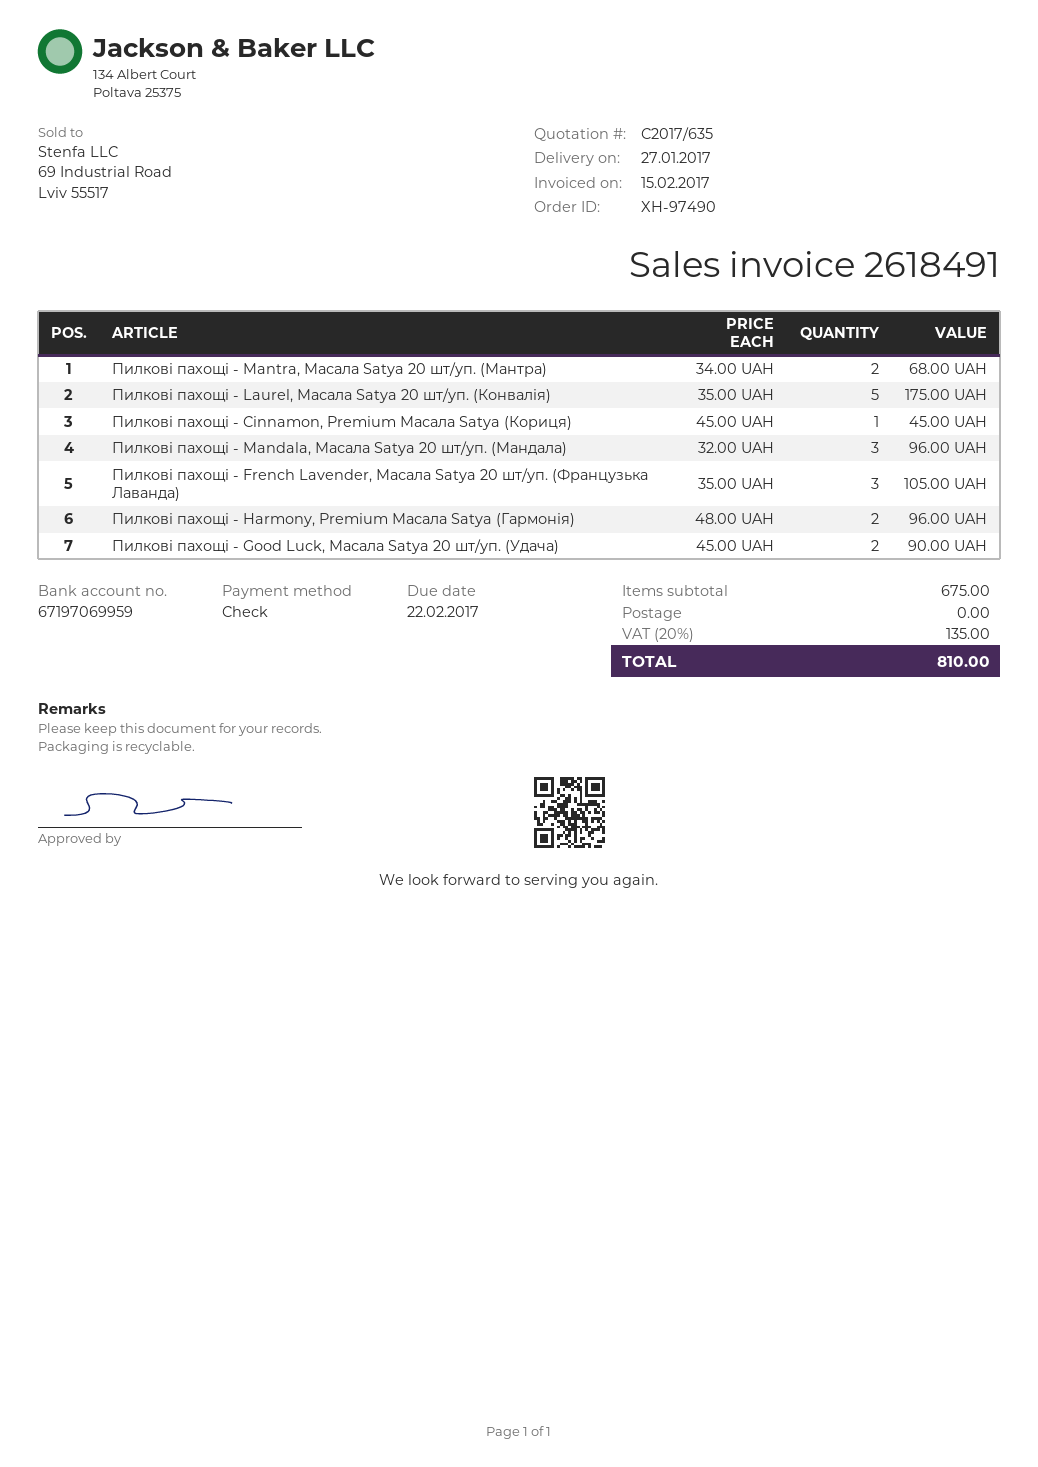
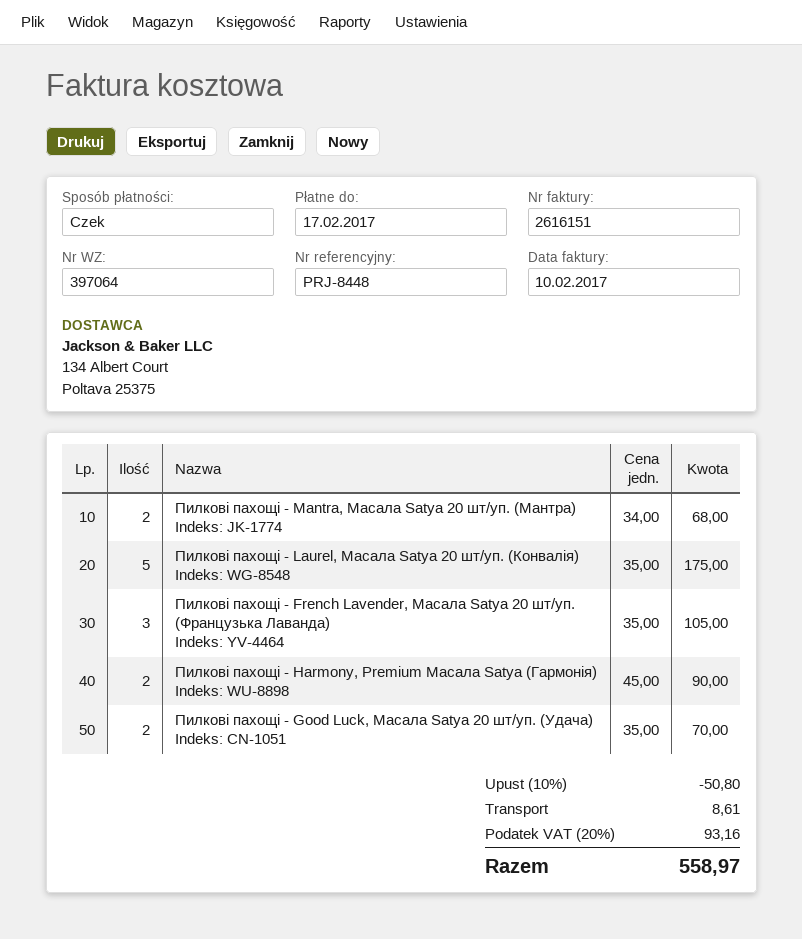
invoice number: 2618491 -> 2616151
invoice date: 2017-02-15 -> 2017-02-10
due date: 2017-02-22 -> 2017-02-17
Пилкові пахощі - Cinnamon, Premium Масала Satya (Кориця): 1 x 45.00 = 45.00 -> none
Пилкові пахощі - Mandala, Масала Satya 20 шт/уп. (Мандала): 3 x 32.00 = 96.00 -> none
Пилкові пахощі - Harmony, Premium Масала Satya (Гармонія): 2 x 48.00 = 96.00 -> 2 x 45.00 = 90.00
Пилкові пахощі - Good Luck, Масала Satya 20 шт/уп. (Удача): 2 x 45.00 = 90.00 -> 2 x 35.00 = 70.00
discount: none -> 10% = 50.80
shipping: 0.00 -> 8.61
tax: 20% = 135.00 -> 20% = 93.16
total: 810.00 -> 558.97

